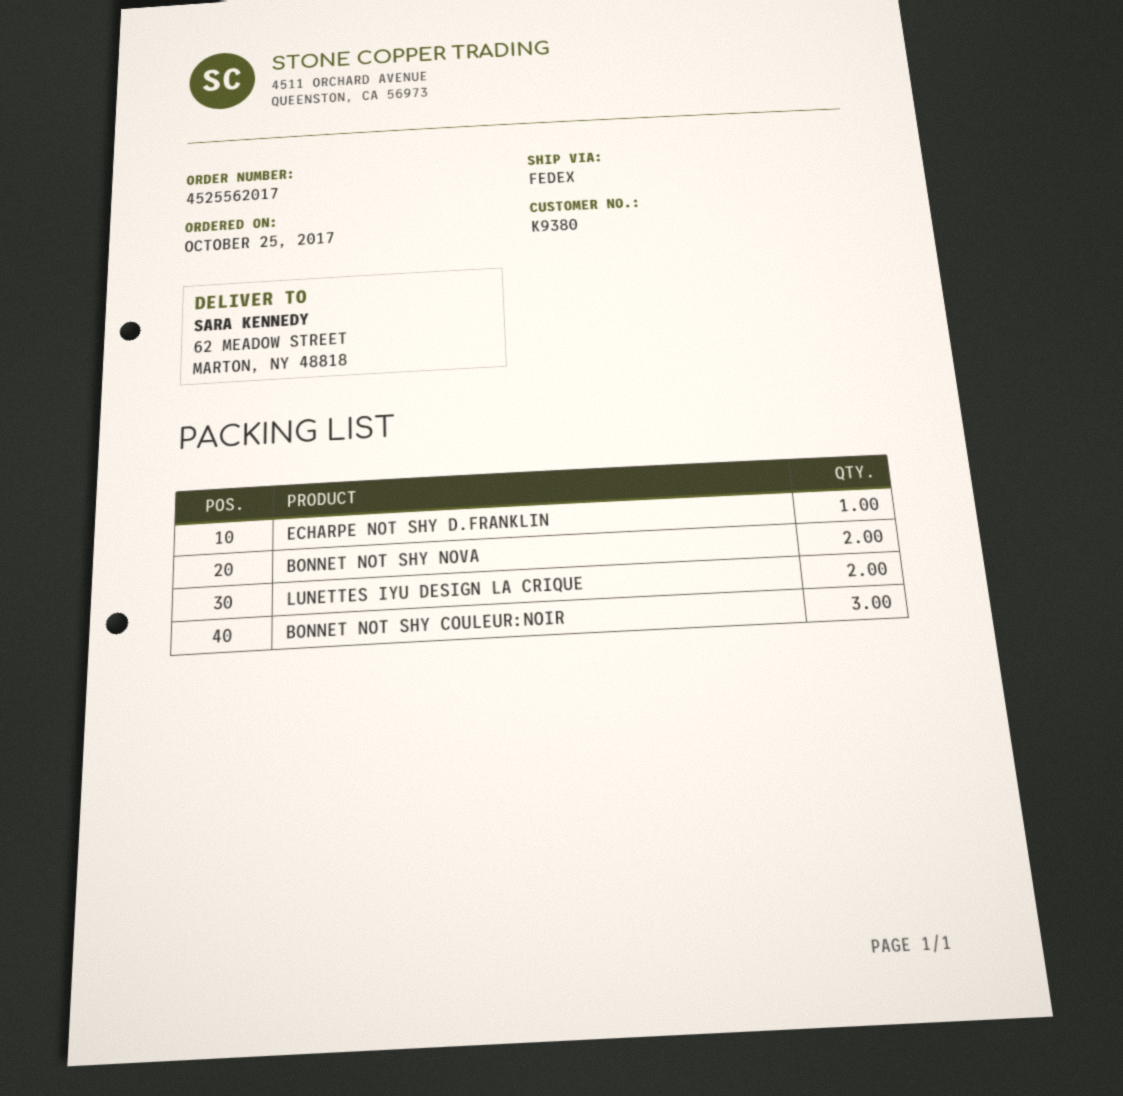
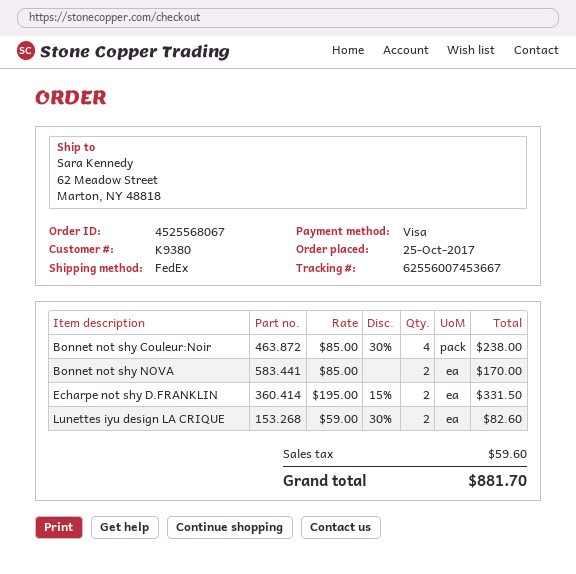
order number: 4525562017 -> 4525568067
ECHARPE NOT SHY D.FRANKLIN: 1 -> 2
BONNET NOT SHY COULEUR:NOIR: 3 -> 4

